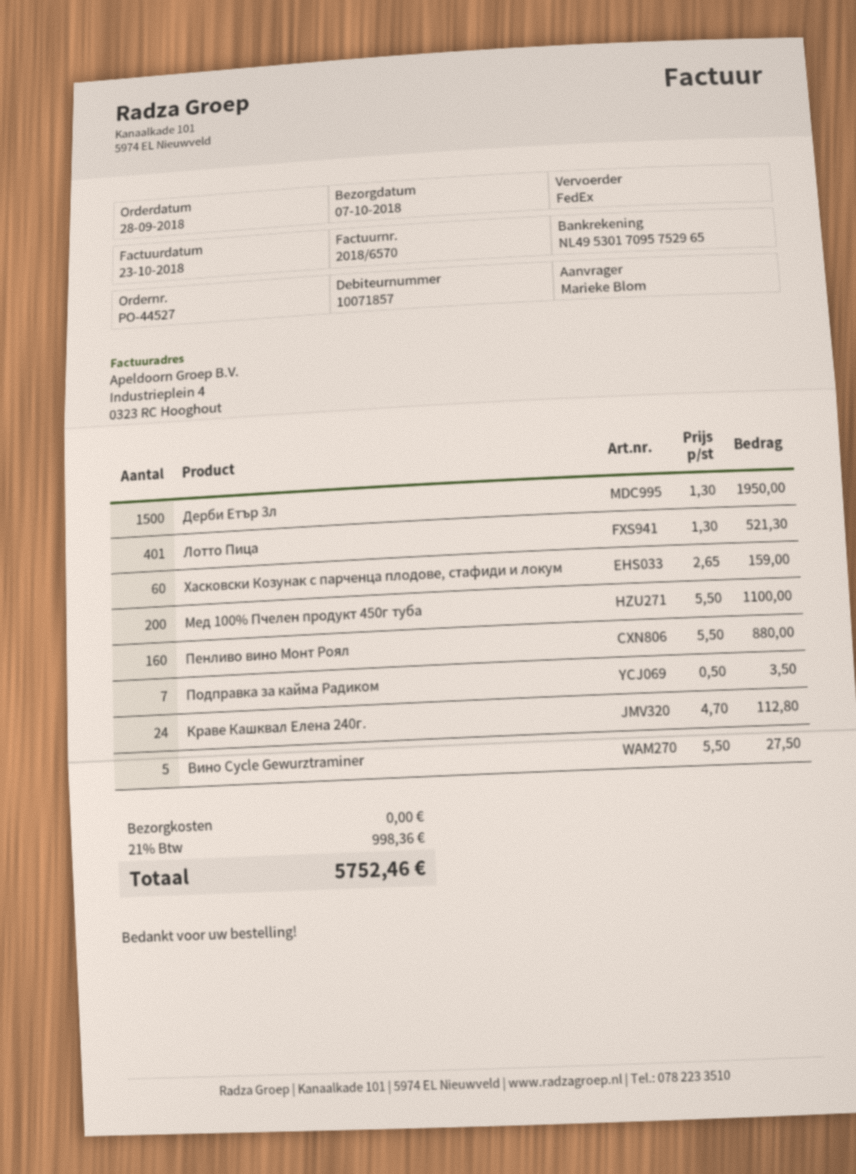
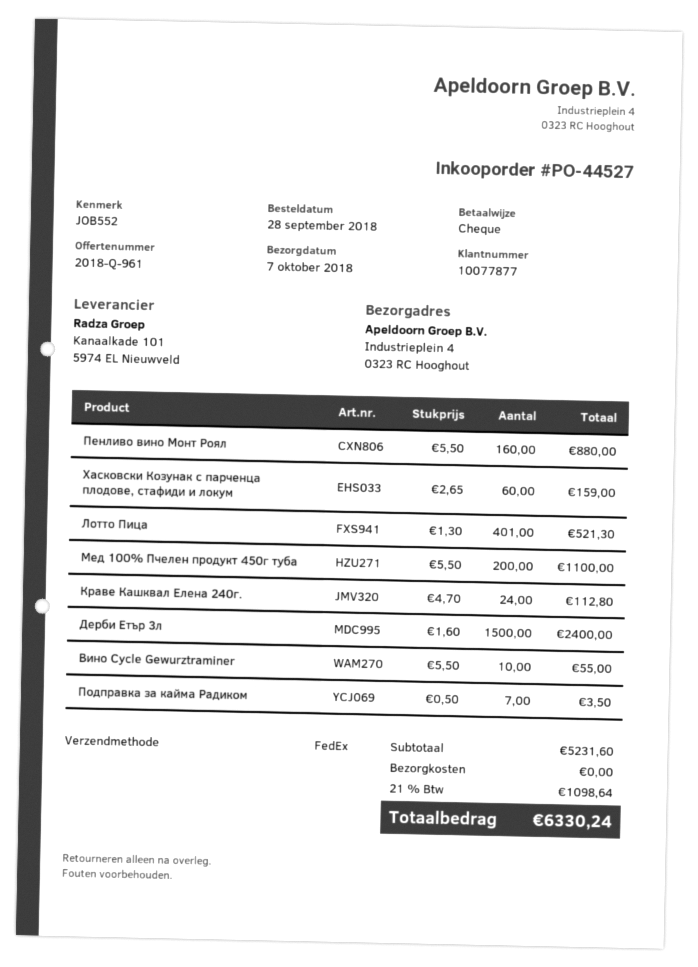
customer number: 10071857 -> 10077877
Дерби Етър 3л: 1500 x 1.30 = 1950.00 -> 1500 x 1.60 = 2400.00
Вино Cycle Gewurztraminer: 5 x 5.50 = 27.50 -> 10 x 5.50 = 55.00
tax: 21% = 998.36 -> 21% = 1098.64
total: 5752.46 -> 6330.24

